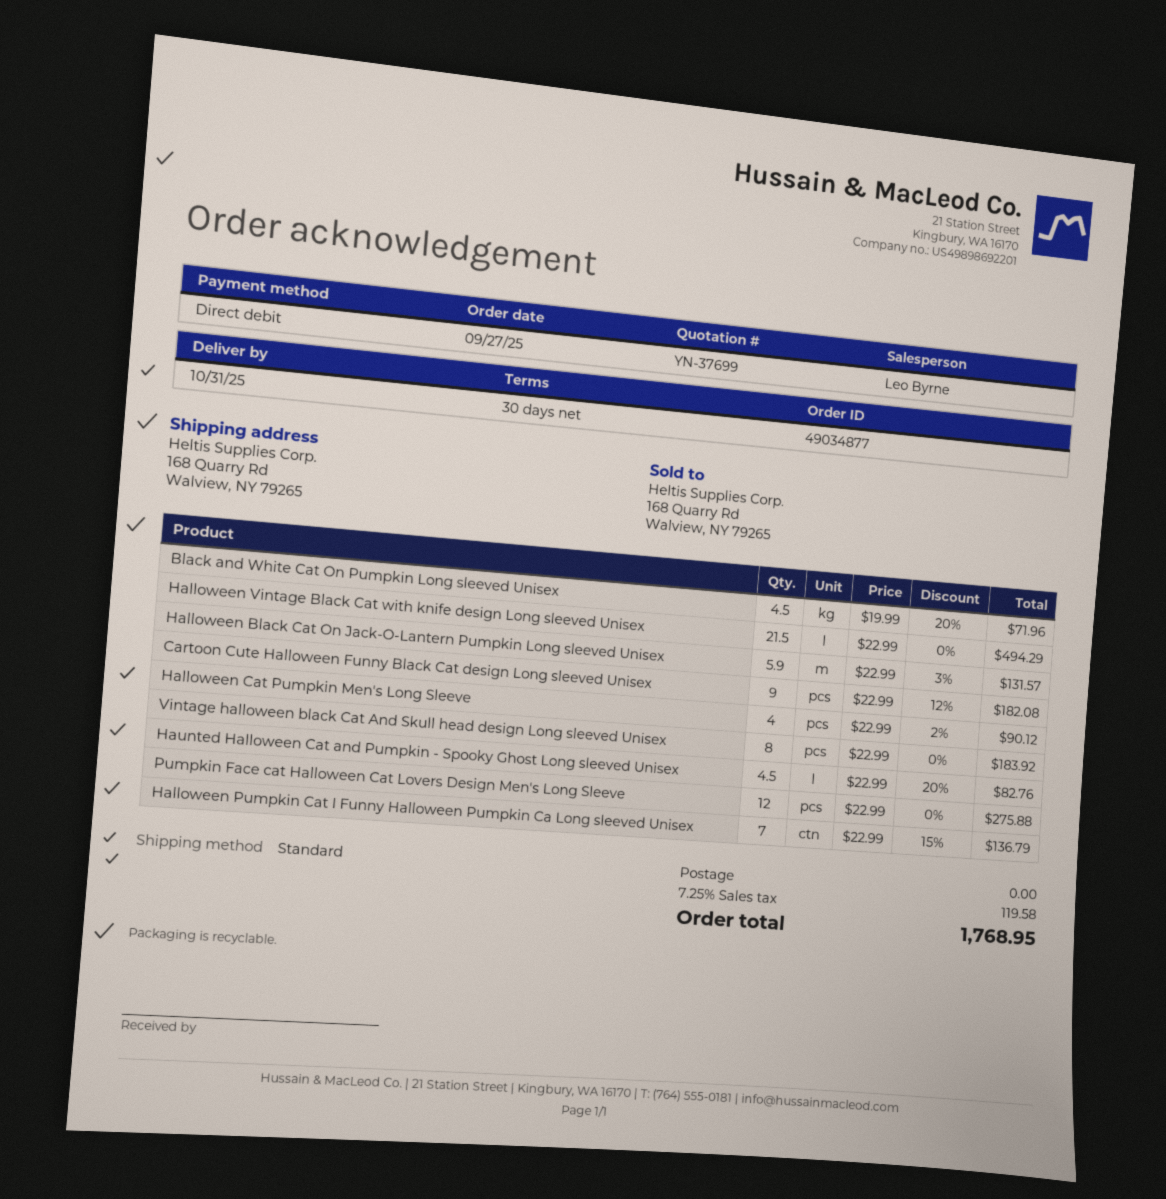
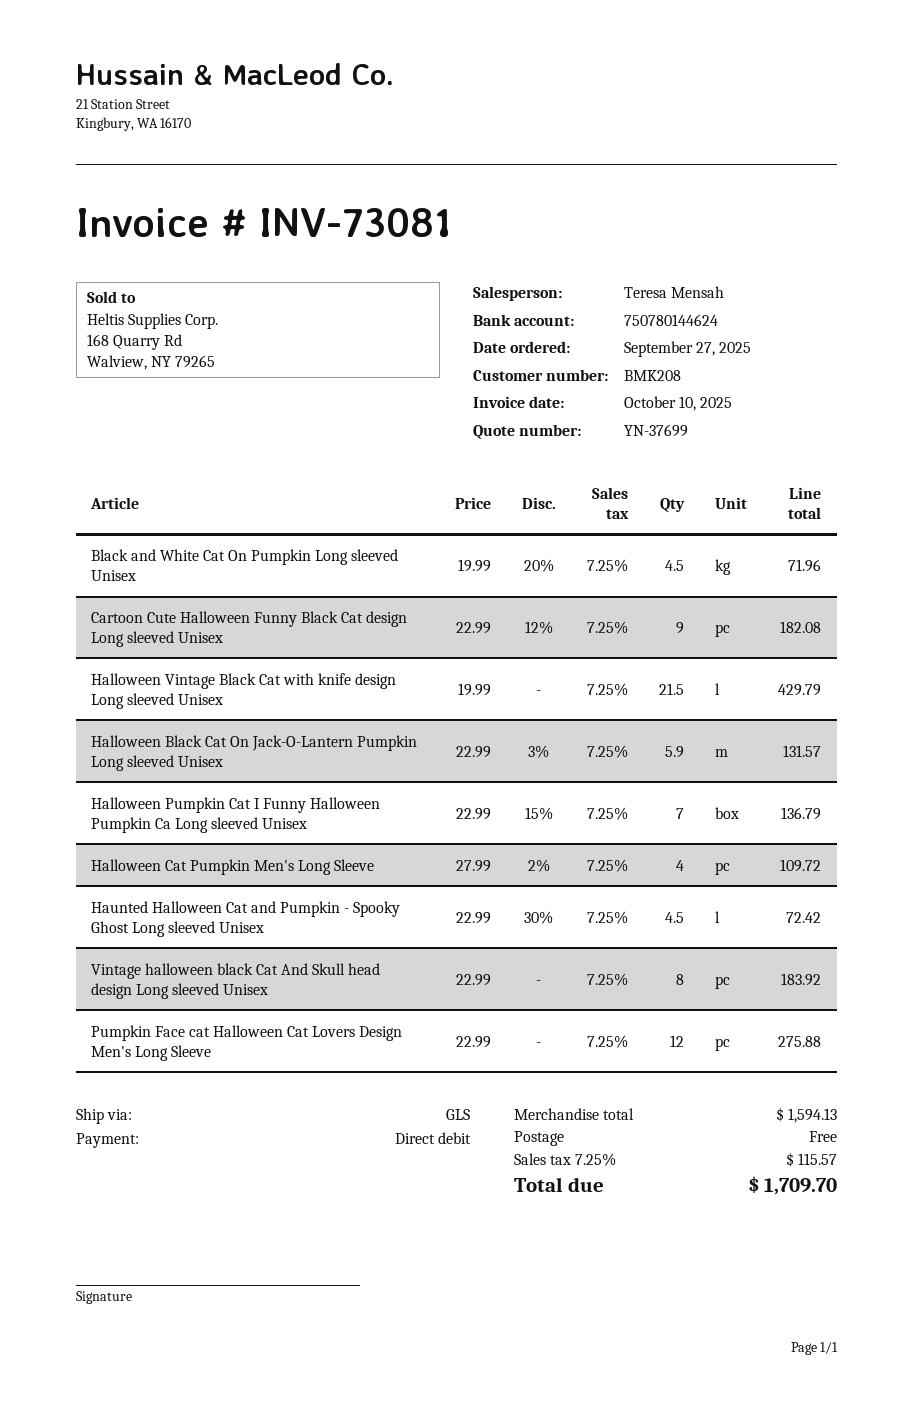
sales rep: Leo Byrne -> Teresa Mensah
shipping method: standard -> GLS
Halloween Vintage Black Cat with knife design Long sleeved Unisex: 21.5 x 22.99 = 494.29 -> 21.5 x 19.99 = 429.79
Halloween Cat Pumpkin Men's Long Sleeve: 4 x 22.99 - 2% = 90.12 -> 4 x 27.99 - 2% = 109.72
Haunted Halloween Cat and Pumpkin - Spooky Ghost Long sleeved Unisex: 4.5 x 22.99 - 20% = 82.76 -> 4.5 x 22.99 - 30% = 72.42
tax: 7.25% = 119.58 -> 7.25% = 115.57
total: 1768.95 -> 1709.70

